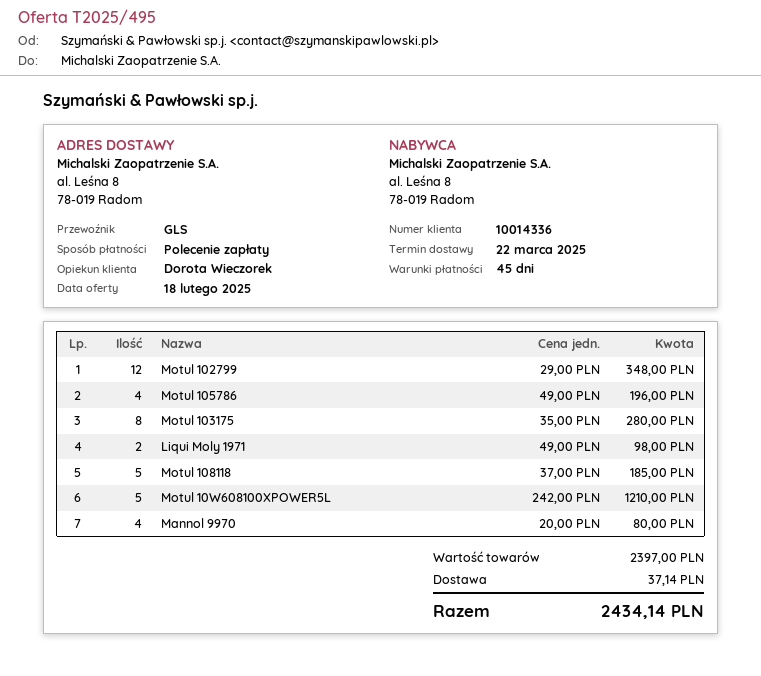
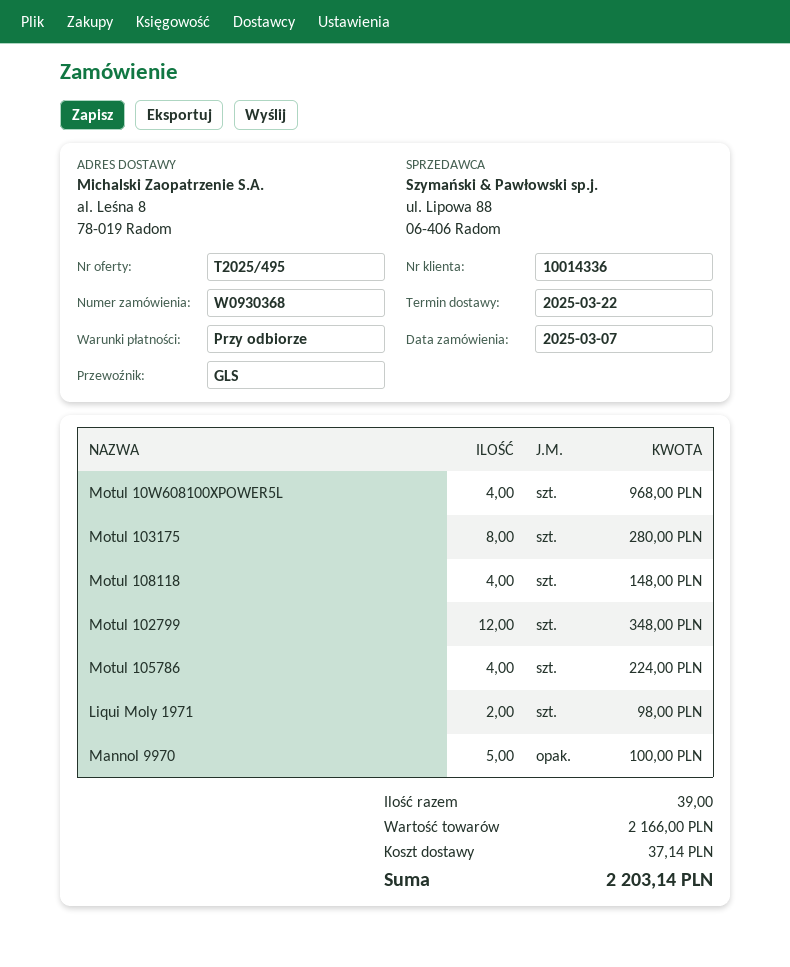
payment terms: 45 days -> on receipt
Motul 105786: 4 for 196.00 -> 4 for 224.00
Motul 108118: 5 for 185.00 -> 4 for 148.00
Motul 10W608100XPOWER5L: 5 for 1210.00 -> 4 for 968.00
Mannol 9970: 4 for 80.00 -> 5 for 100.00
subtotal: 2397.00 -> 2166.00
total: 2434.14 -> 2203.14

